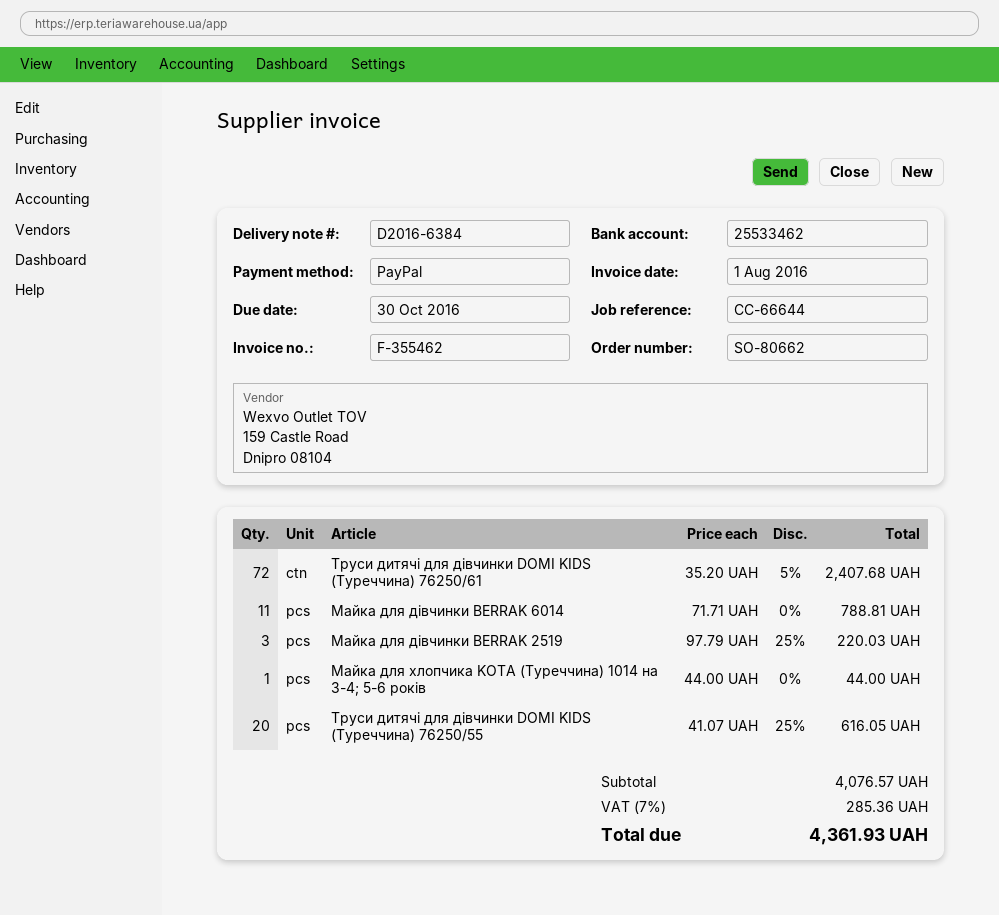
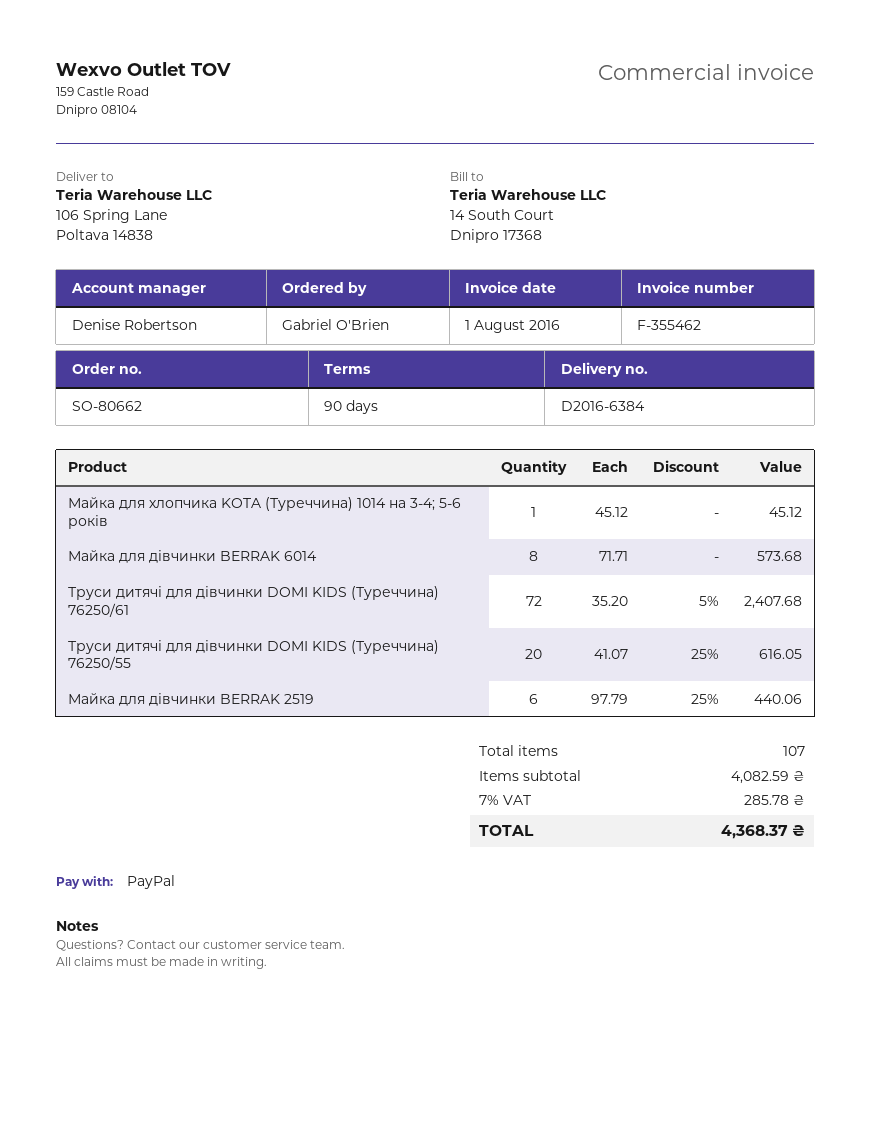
Майка для дівчинки BERRAK 6014: 11 x 71.71 = 788.81 -> 8 x 71.71 = 573.68
Майка для дівчинки BERRAK 2519: 3 x 97.79 - 25% = 220.03 -> 6 x 97.79 - 25% = 440.06
Майка для хлопчика KOTA (Туреччина) 1014 на 3-4; 5-6 років: 1 x 44.00 = 44.00 -> 1 x 45.12 = 45.12
subtotal: 4076.57 -> 4082.59
tax: 7% = 285.36 -> 7% = 285.78
total: 4361.93 -> 4368.37

